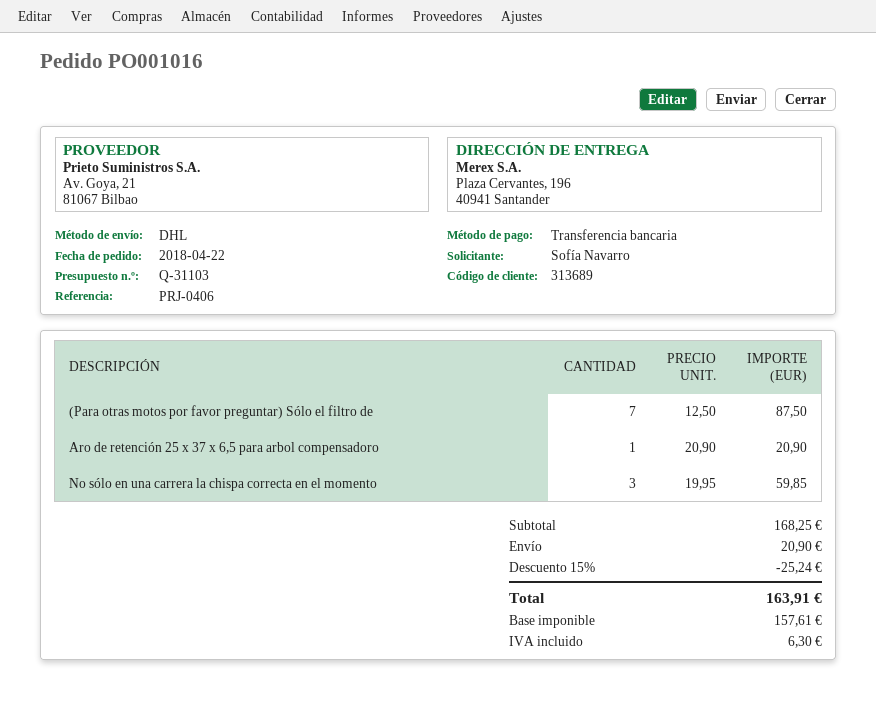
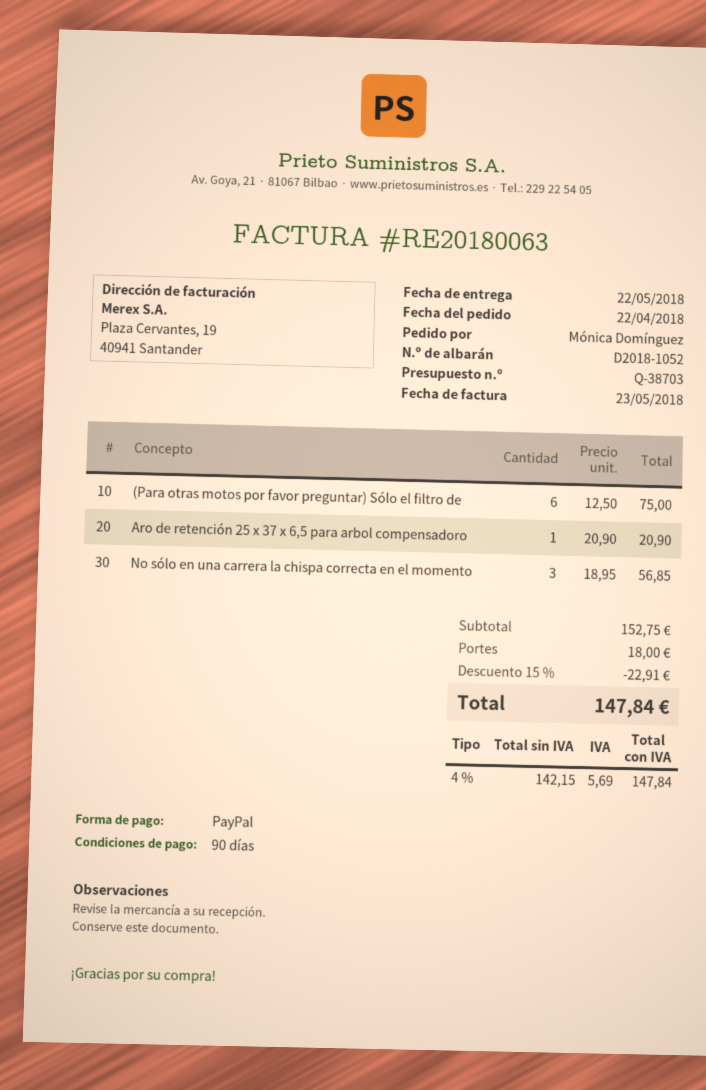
quote number: Q-31103 -> Q-38703
ordered by: Sofía Navarro -> Mónica Domínguez
payment method: bank transfer -> PayPal
(Para otras motos por favor preguntar) Sólo el filtro de: 7 x 12.50 = 87.50 -> 6 x 12.50 = 75.00
No sólo en una carrera la chispa correcta en el momento: 3 x 19.95 = 59.85 -> 3 x 18.95 = 56.85
subtotal: 168.25 -> 152.75
discount: 15% = 25.24 -> 15% = 22.91
shipping: 20.90 -> 18.00
net: 157.61 -> 142.15
tax: 6.30 -> 5.69
total: 163.91 -> 147.84

